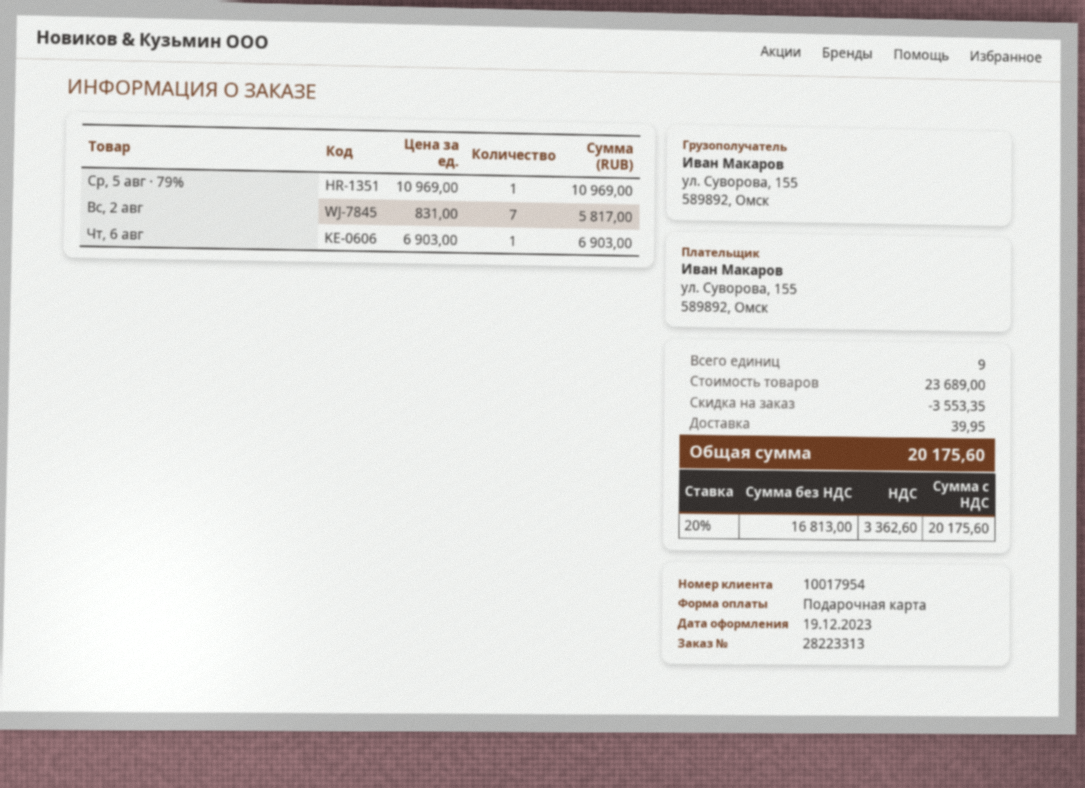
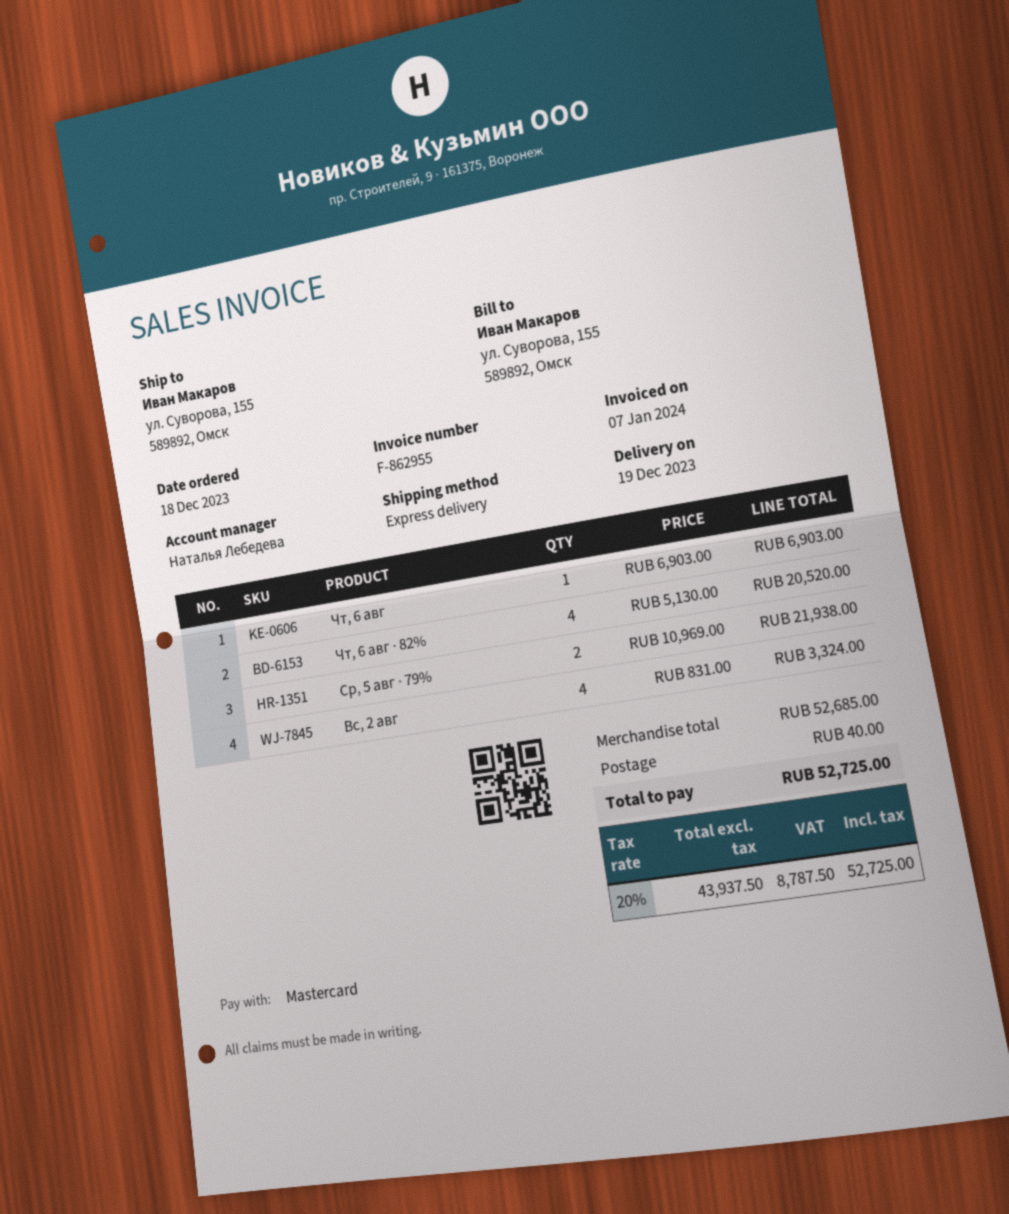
order date: 2023-12-19 -> 2023-12-18
payment method: gift card -> Mastercard
Ср, 5 авг · 79%: 1 x 10969.00 = 10969.00 -> 2 x 10969.00 = 21938.00
Вс, 2 авг: 7 x 831.00 = 5817.00 -> 4 x 831.00 = 3324.00
Чт, 6 авг · 82%: none -> 4 x 5130.00 = 20520.00
subtotal: 23689.00 -> 52685.00
discount: 3553.35 -> none
shipping: 39.95 -> 40.00
net: 16813.00 -> 43937.50
tax: 20% = 3362.60 -> 20% = 8787.50
total: 20175.60 -> 52725.00

